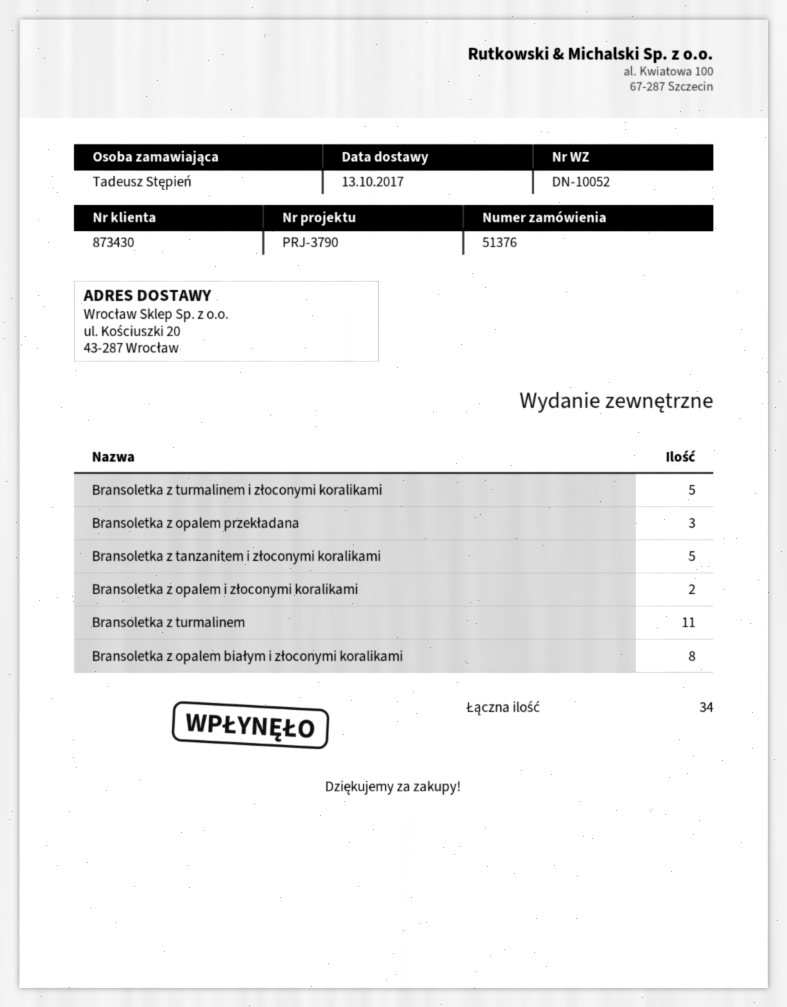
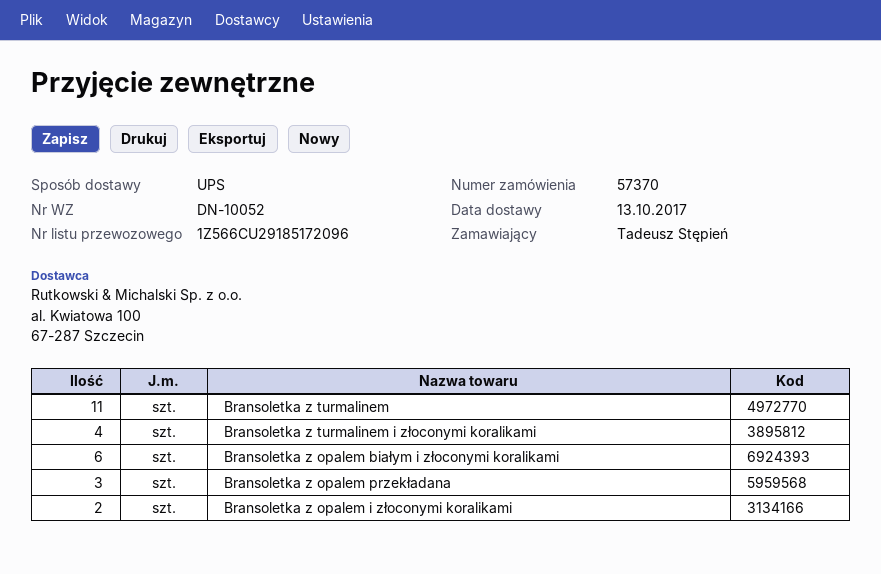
order number: 51376 -> 57370
Bransoletka z turmalinem i złoconymi koralikami: 5 -> 4
Bransoletka z tanzanitem i złoconymi koralikami: 5 -> none
Bransoletka z opalem białym i złoconymi koralikami: 8 -> 6

